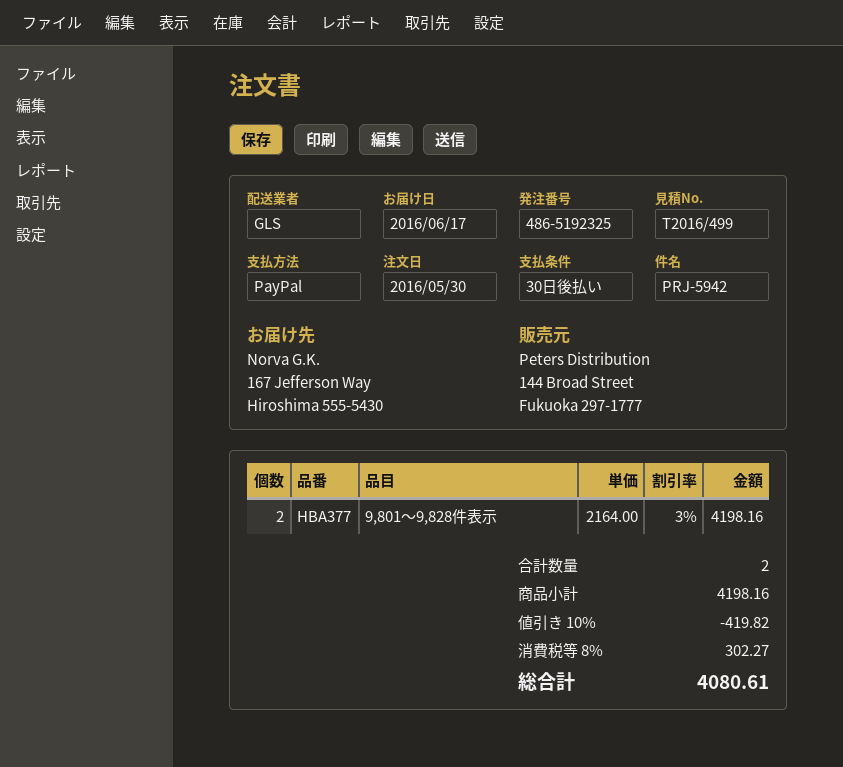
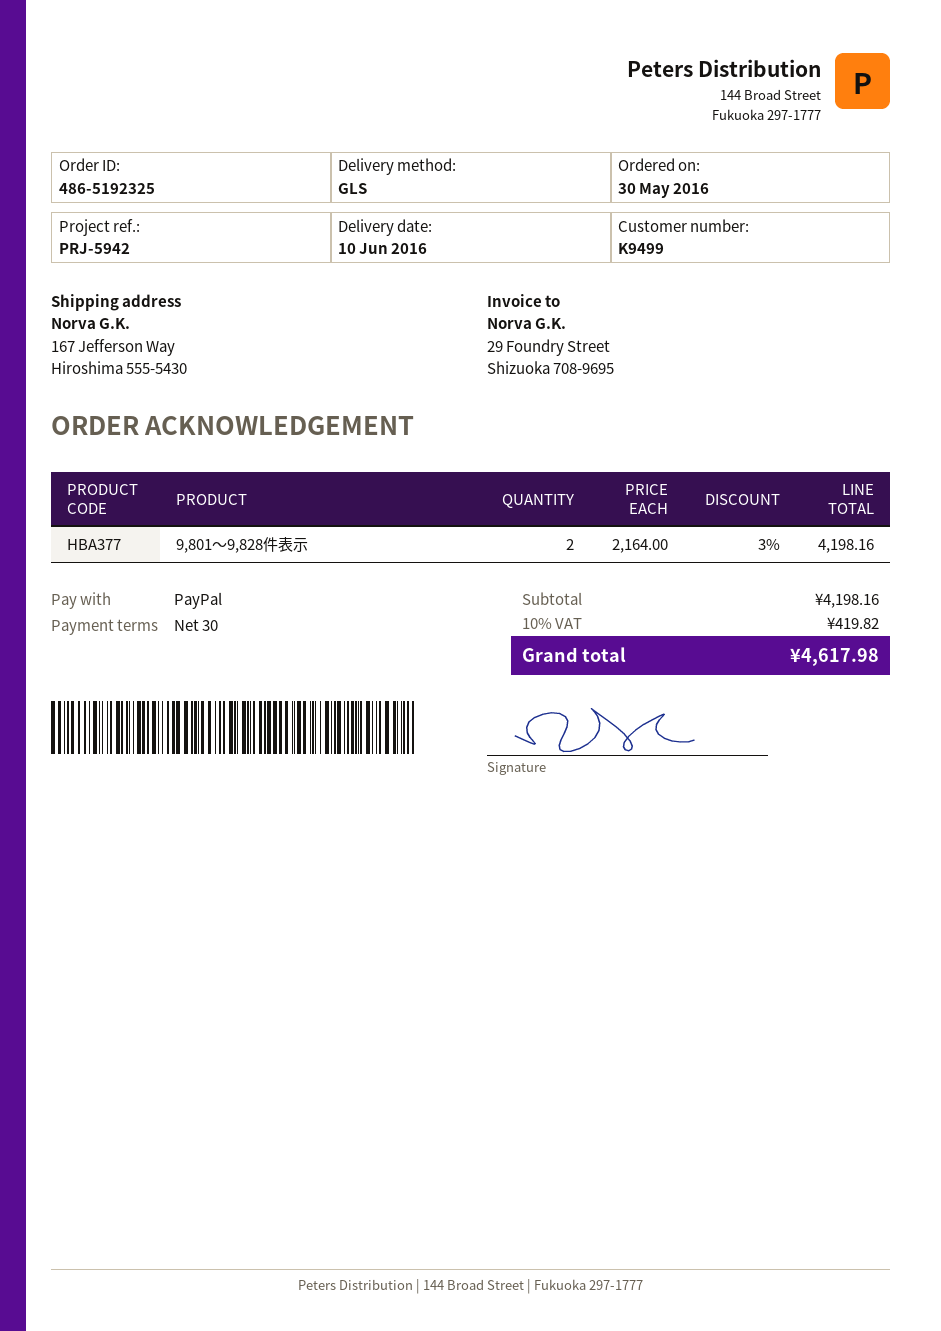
delivery date: 2016-06-17 -> 2016-06-10
discount: 10% = 419.82 -> none
tax: 8% = 302.27 -> 10% = 419.82
total: 4080.61 -> 4617.98

